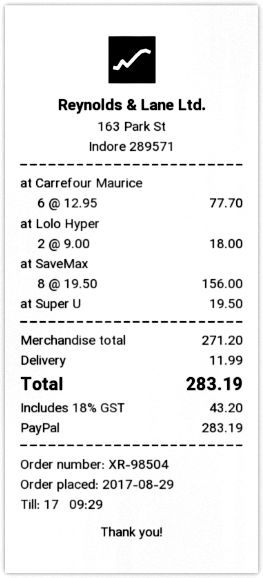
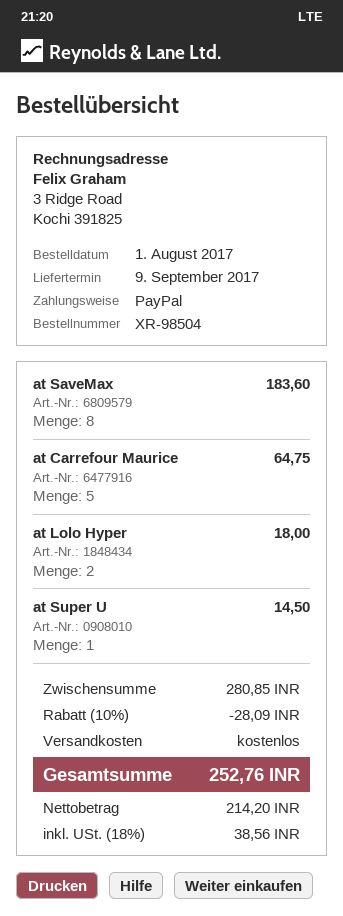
order date: 2017-08-29 -> 2017-08-01
at Carrefour Maurice: 6 for 77.70 -> 5 for 64.75
at SaveMax: 8 for 156.00 -> 8 for 183.60
at Super U: 1 for 19.50 -> 1 for 14.50
subtotal: 271.20 -> 280.85
discount: none -> 10% = 28.09
shipping: 11.99 -> 0.00
tax: 18% = 43.20 -> 18% = 38.56
total: 283.19 -> 252.76

